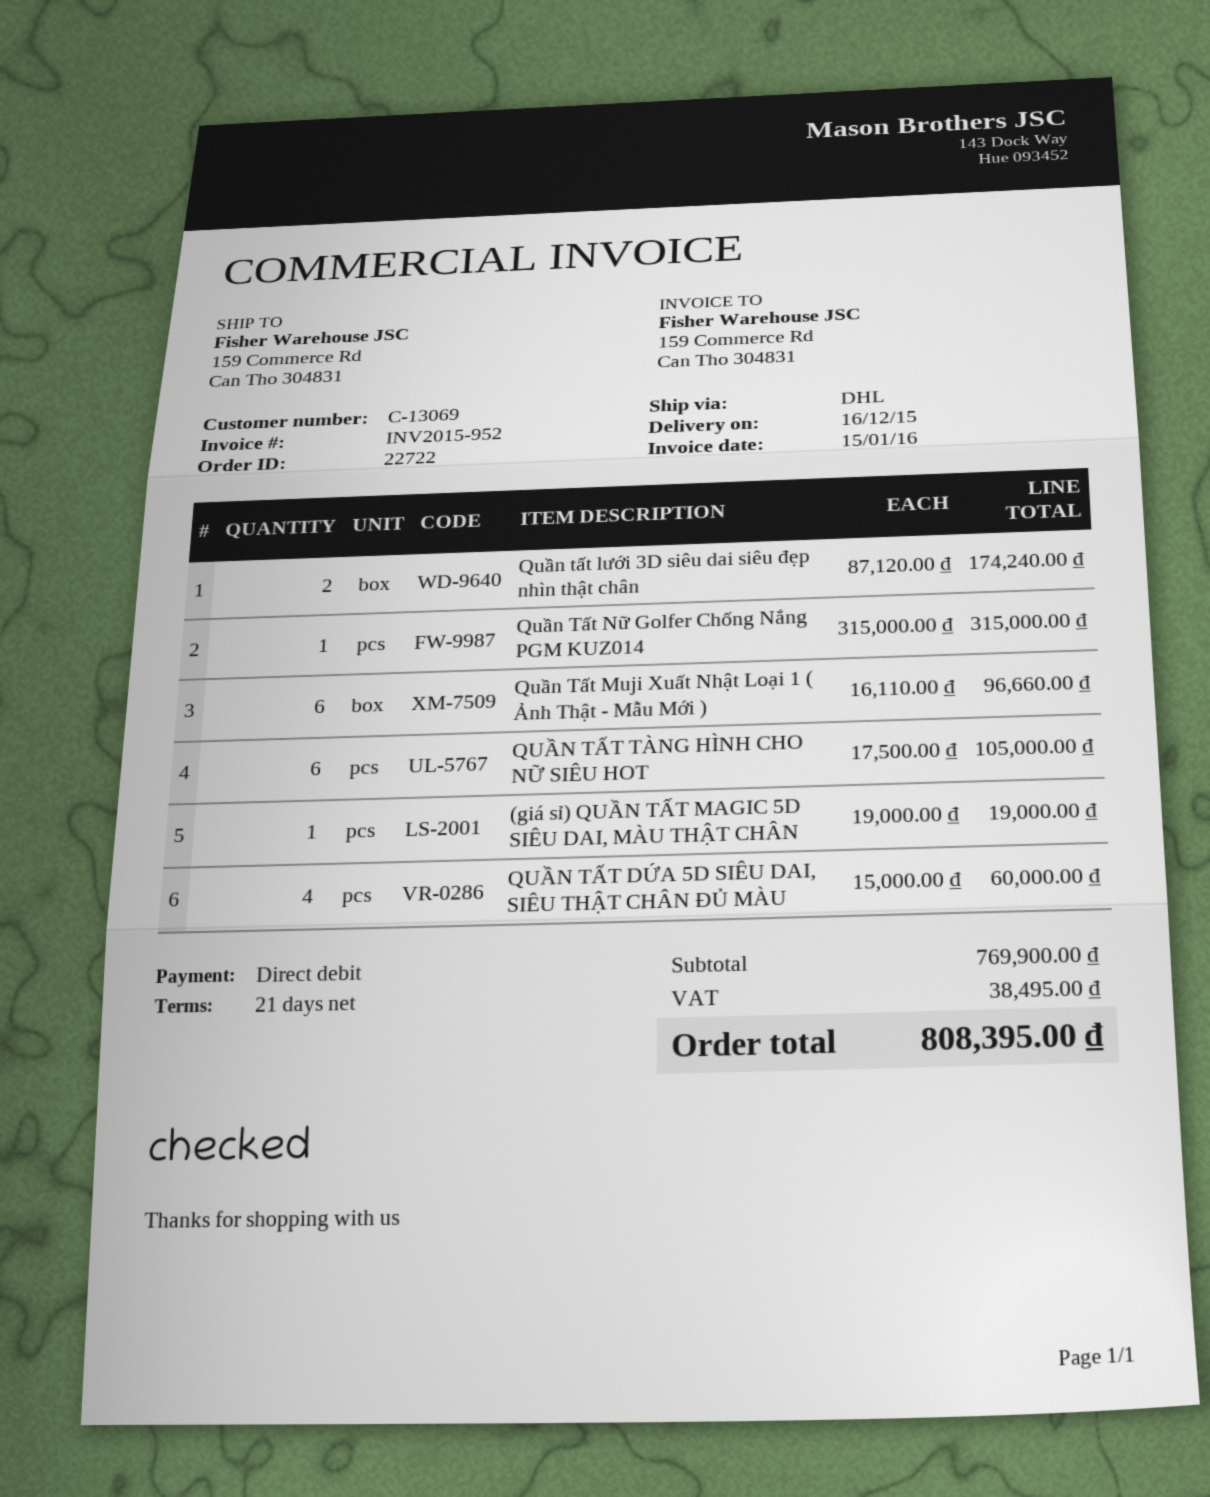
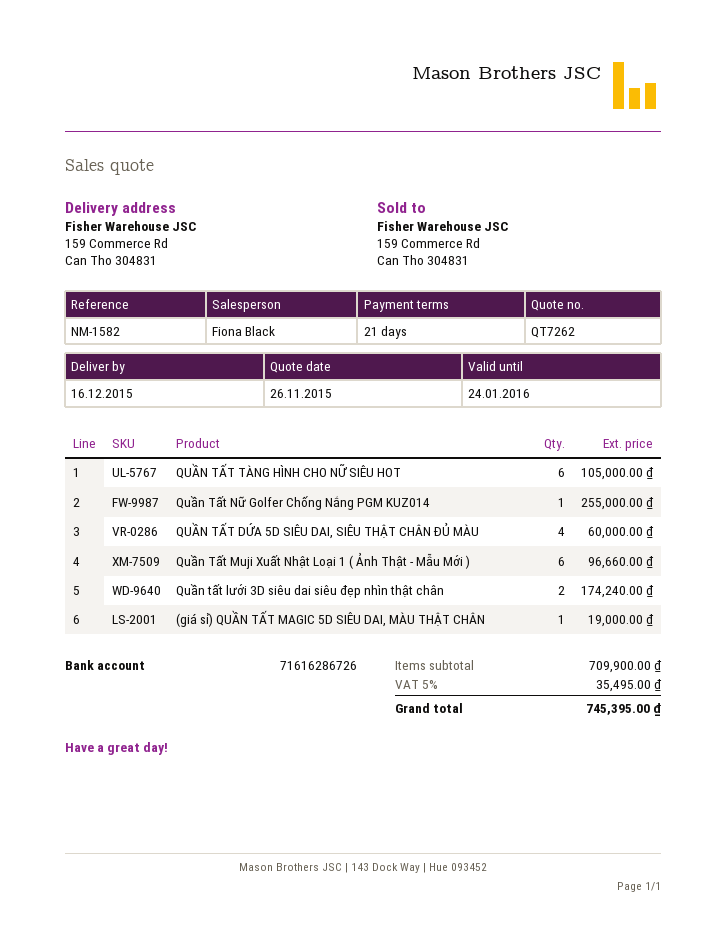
Quần Tất Nữ Golfer Chống Nắng PGM KUZ014: 1 for 315000.00 -> 1 for 255000.00
subtotal: 769900.00 -> 709900.00
tax: 38495.00 -> 35495.00
total: 808395.00 -> 745395.00

